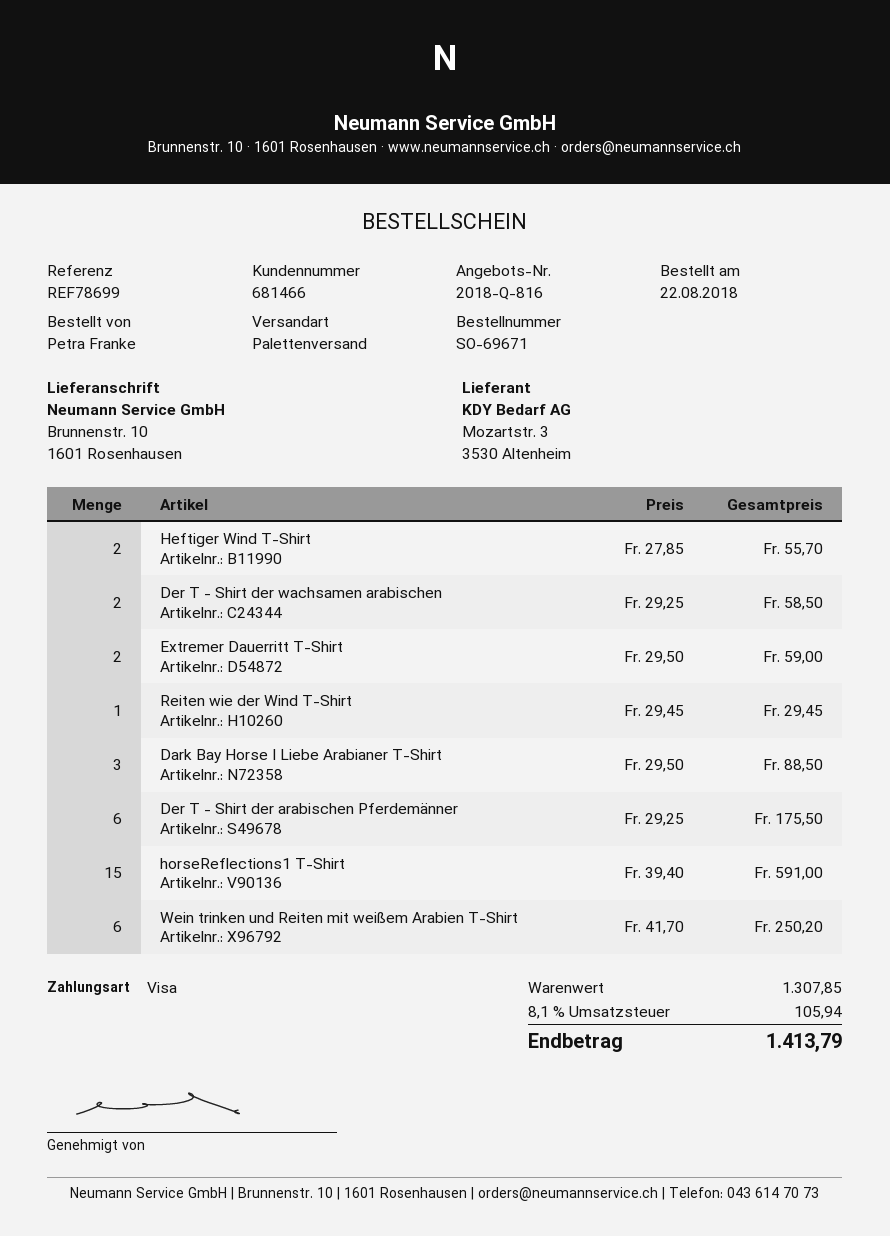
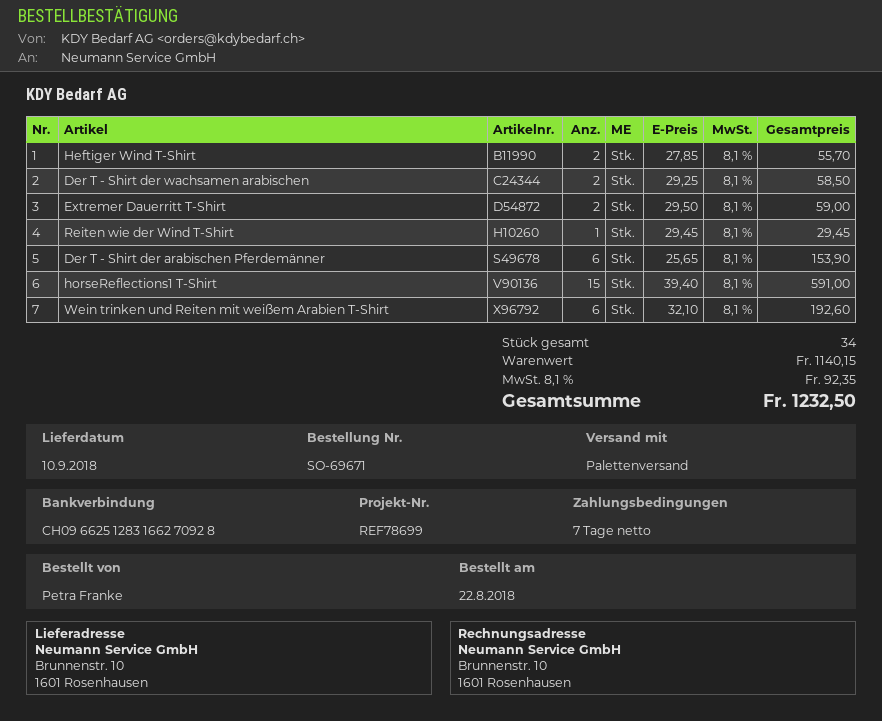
Dark Bay Horse I Liebe Arabianer T-Shirt: 3 x 29.50 = 88.50 -> none
Der T - Shirt der arabischen Pferdemänner: 6 x 29.25 = 175.50 -> 6 x 25.65 = 153.90
Wein trinken und Reiten mit weißem Arabien T-Shirt: 6 x 41.70 = 250.20 -> 6 x 32.10 = 192.60
subtotal: 1307.85 -> 1140.15
tax: 8.1% = 105.94 -> 8.1% = 92.35
total: 1413.79 -> 1232.50

